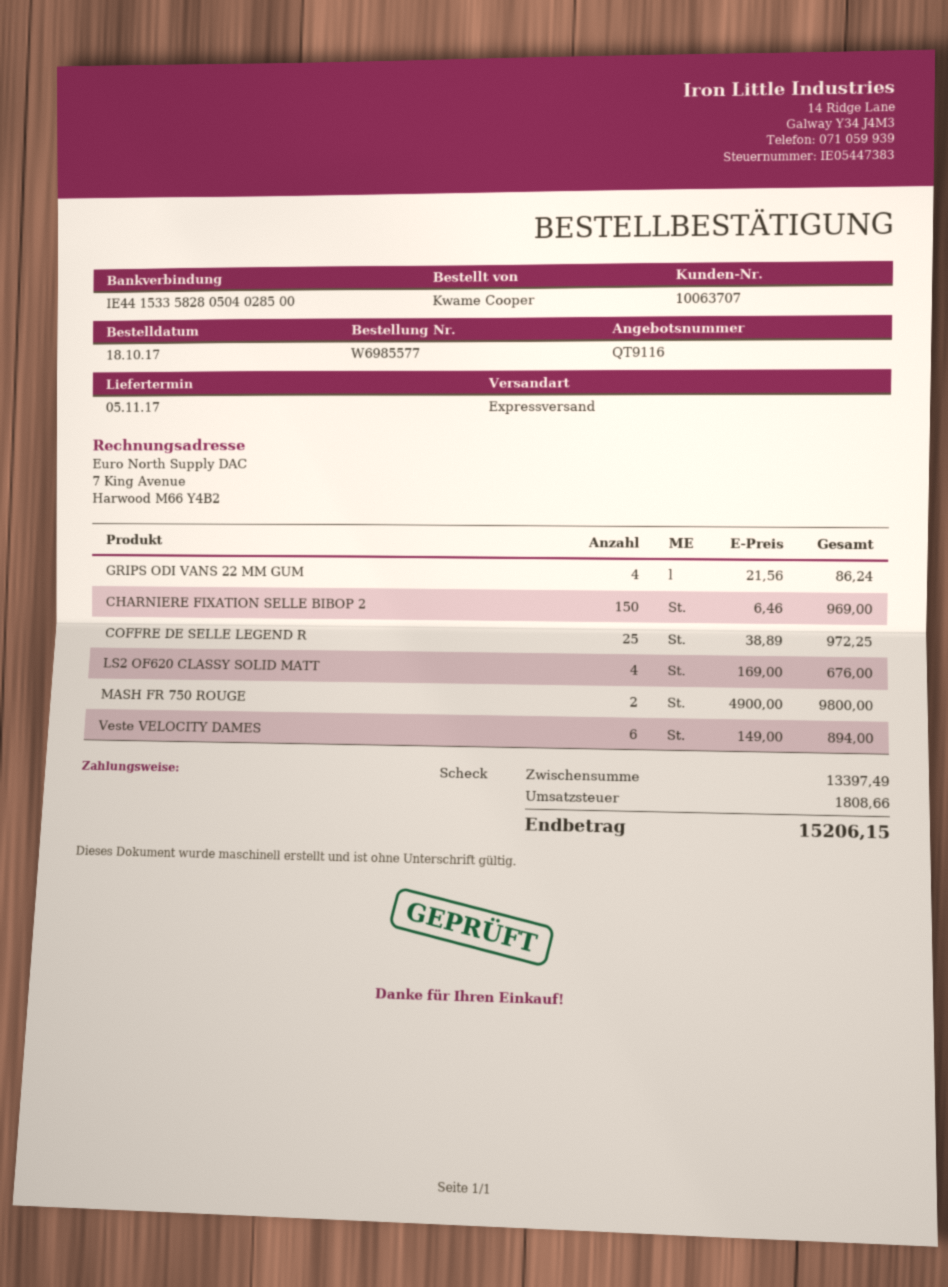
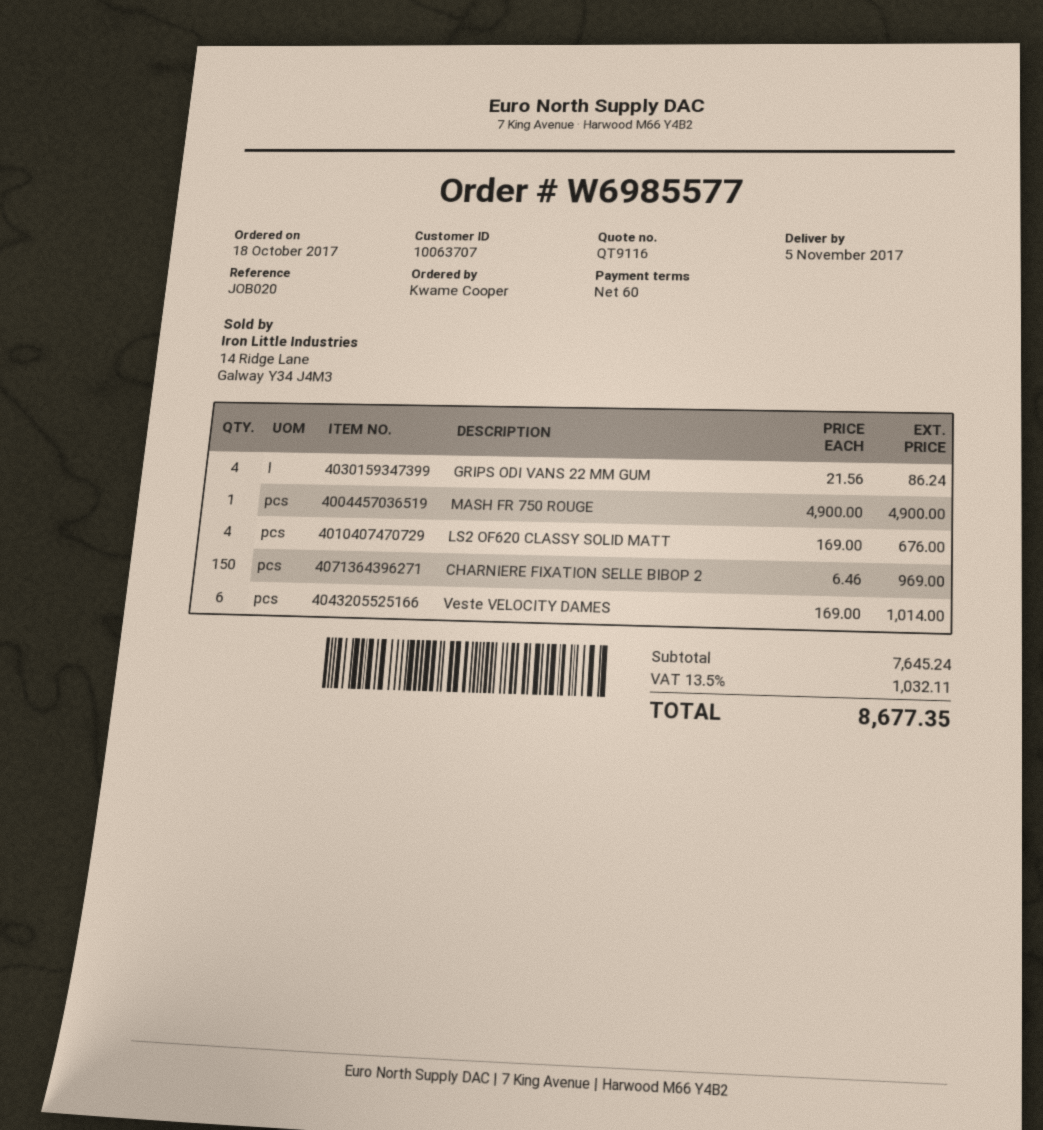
COFFRE DE SELLE LEGEND R: 25 x 38.89 = 972.25 -> none
MASH FR 750 ROUGE: 2 x 4900.00 = 9800.00 -> 1 x 4900.00 = 4900.00
Veste VELOCITY DAMES: 6 x 149.00 = 894.00 -> 6 x 169.00 = 1014.00
subtotal: 13397.49 -> 7645.24
tax: 1808.66 -> 1032.11
total: 15206.15 -> 8677.35

